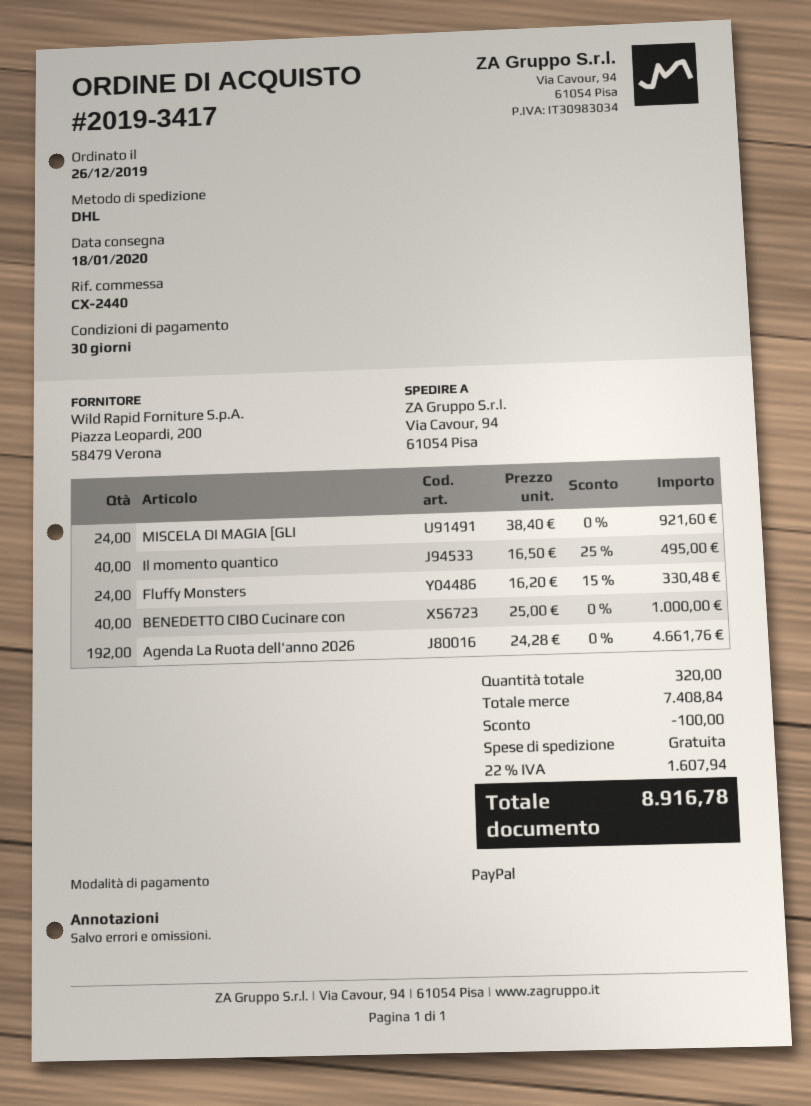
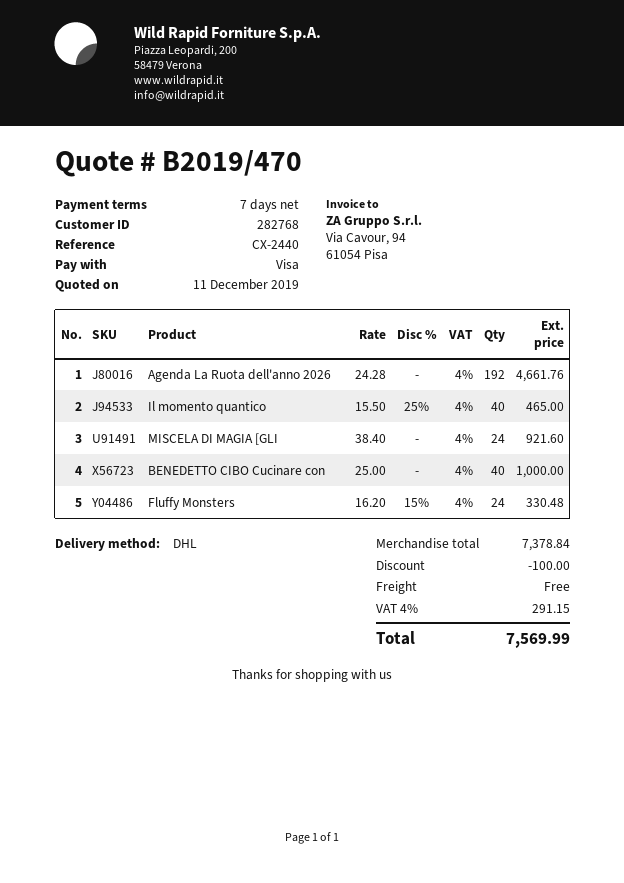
payment terms: 30 days -> 7 days
payment method: PayPal -> Visa
Il momento quantico: 40 x 16.50 - 25% = 495.00 -> 40 x 15.50 - 25% = 465.00
subtotal: 7408.84 -> 7378.84
tax: 22% = 1607.94 -> 4% = 291.15
total: 8916.78 -> 7569.99

